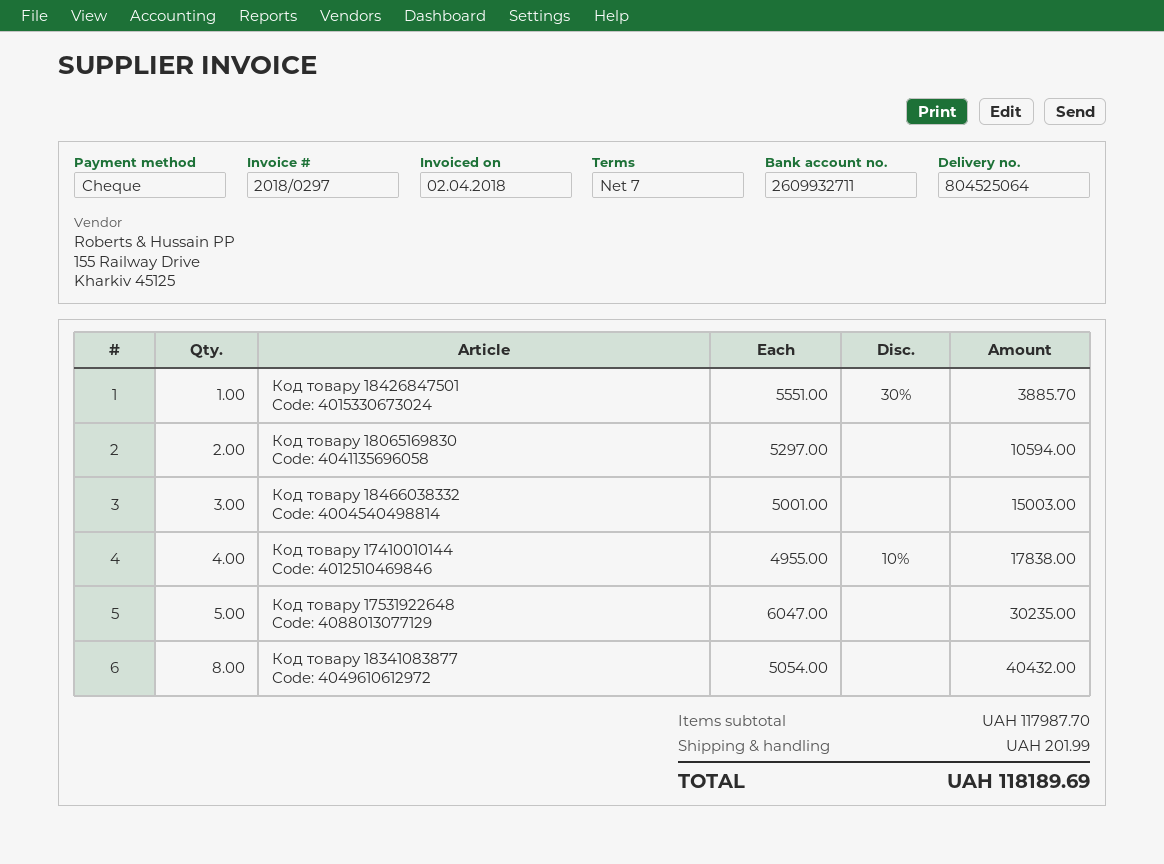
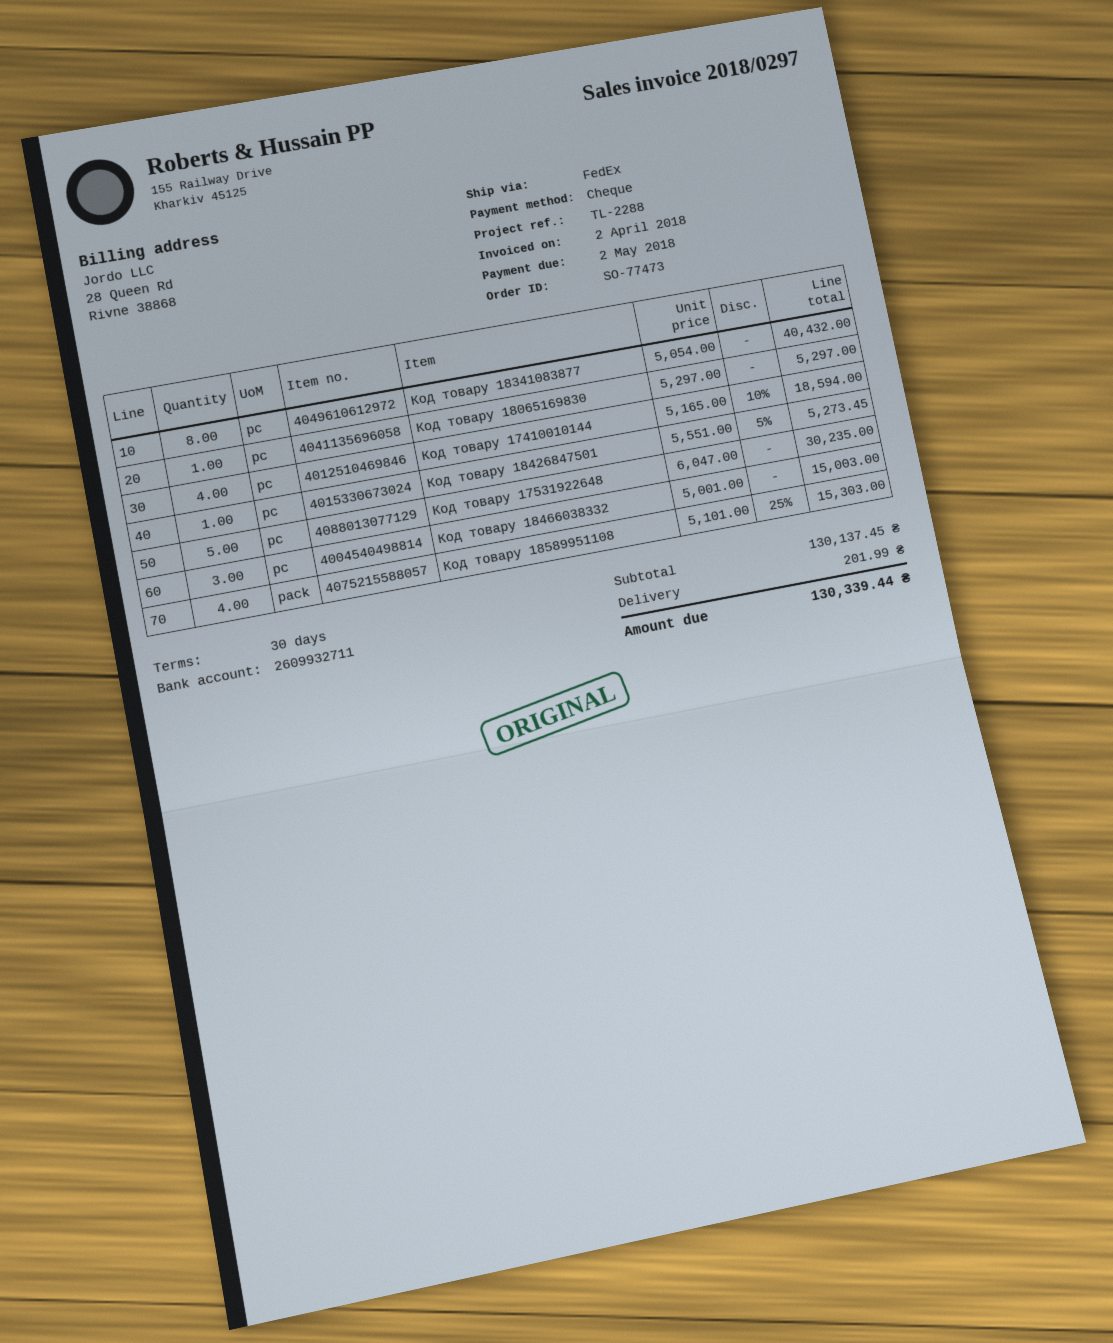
payment terms: 7 days -> 30 days
Код товару 18426847501: 1 x 5551.00 - 30% = 3885.70 -> 1 x 5551.00 - 5% = 5273.45
Код товару 18065169830: 2 x 5297.00 = 10594.00 -> 1 x 5297.00 = 5297.00
Код товару 17410010144: 4 x 4955.00 - 10% = 17838.00 -> 4 x 5165.00 - 10% = 18594.00
Код товару 18589951108: none -> 4 x 5101.00 - 25% = 15303.00
subtotal: 117987.70 -> 130137.45
total: 118189.69 -> 130339.44

